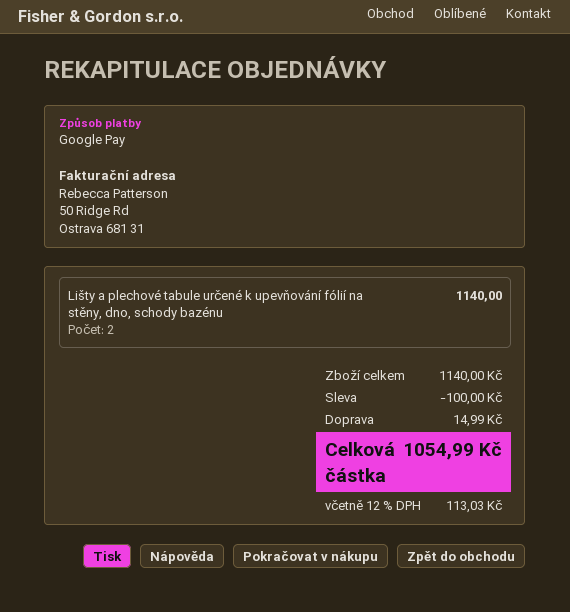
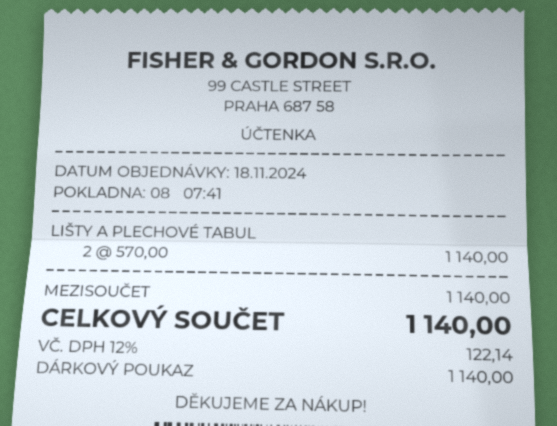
payment method: Google Pay -> gift card
discount: 100.00 -> none
shipping: 14.99 -> none
tax: 12% = 113.03 -> 12% = 122.14
total: 1054.99 -> 1140.00

